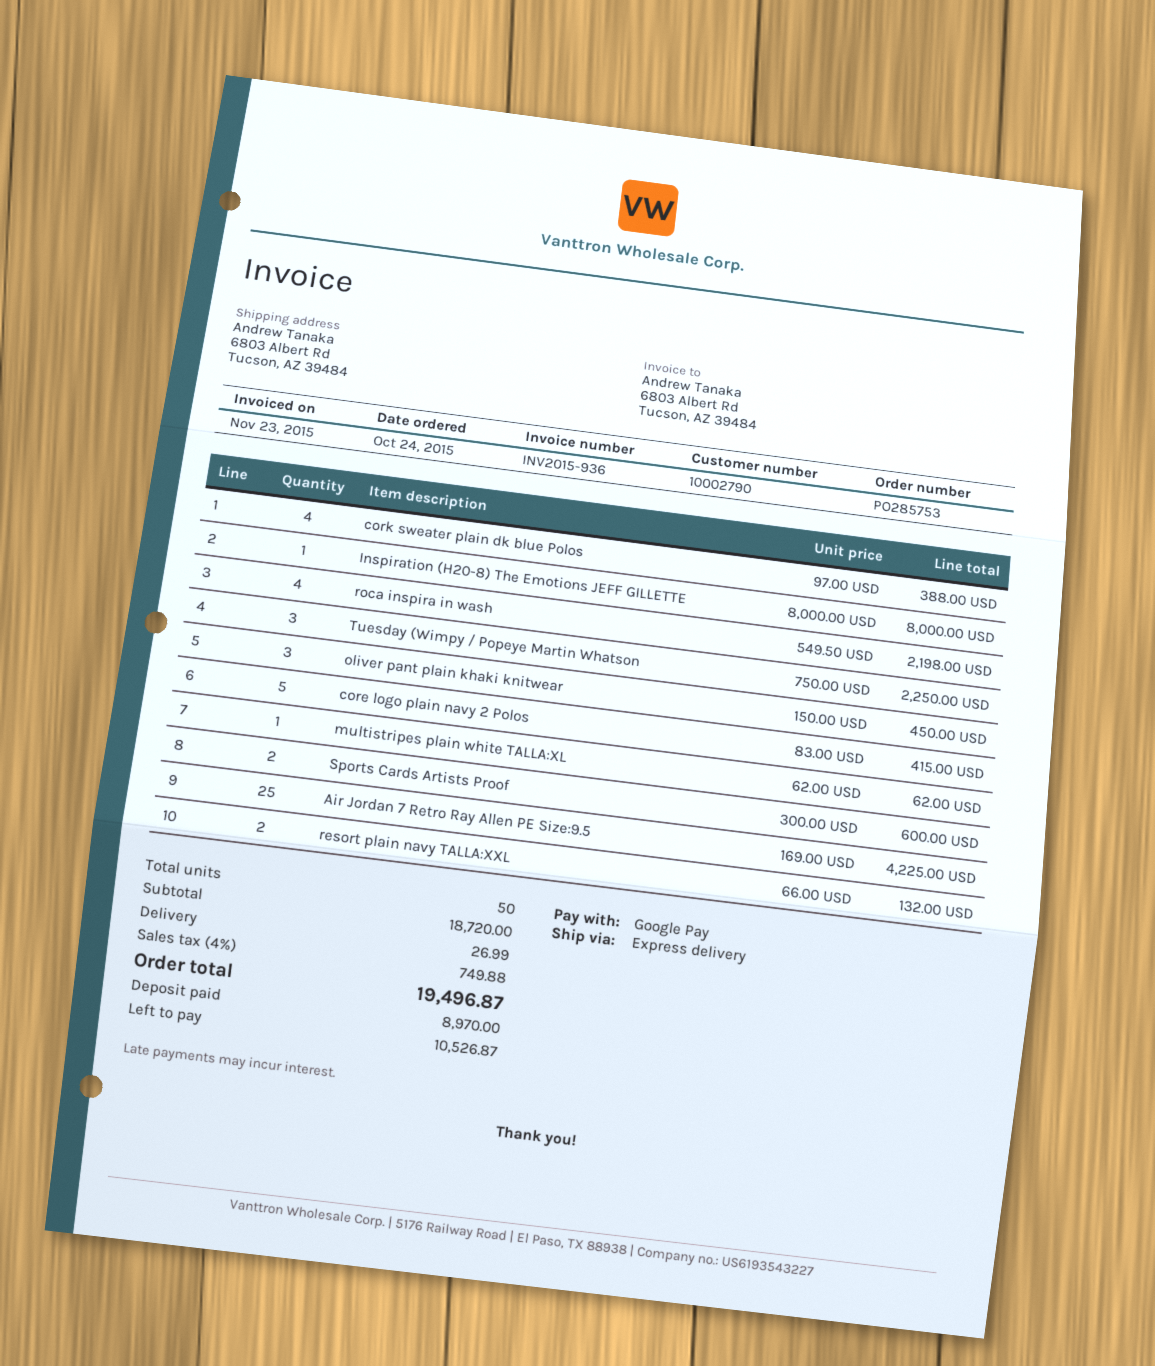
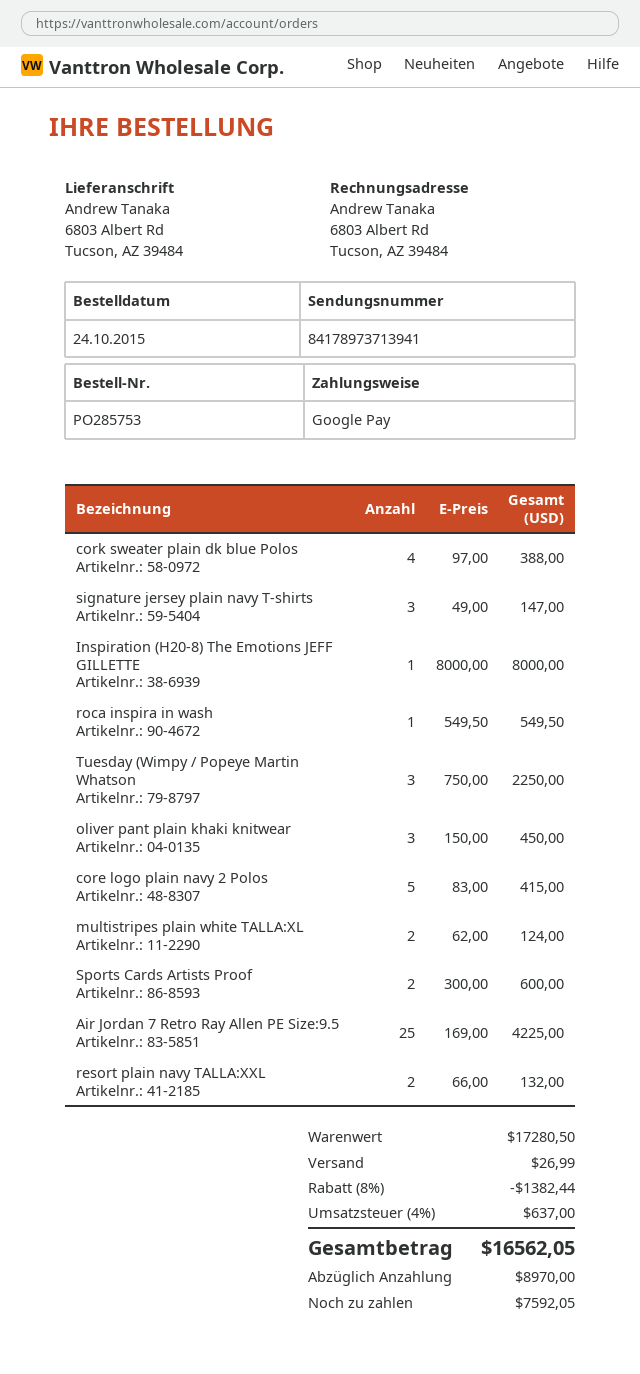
roca inspira in wash: 4 x 549.50 = 2198.00 -> 1 x 549.50 = 549.50
multistripes plain white TALLA:XL: 1 x 62.00 = 62.00 -> 2 x 62.00 = 124.00
signature jersey plain navy T-shirts: none -> 3 x 49.00 = 147.00
subtotal: 18720.00 -> 17280.50
discount: none -> 8% = 1382.44
tax: 4% = 749.88 -> 4% = 637.00
total: 19496.87 -> 16562.05
balance: 10526.87 -> 7592.05

